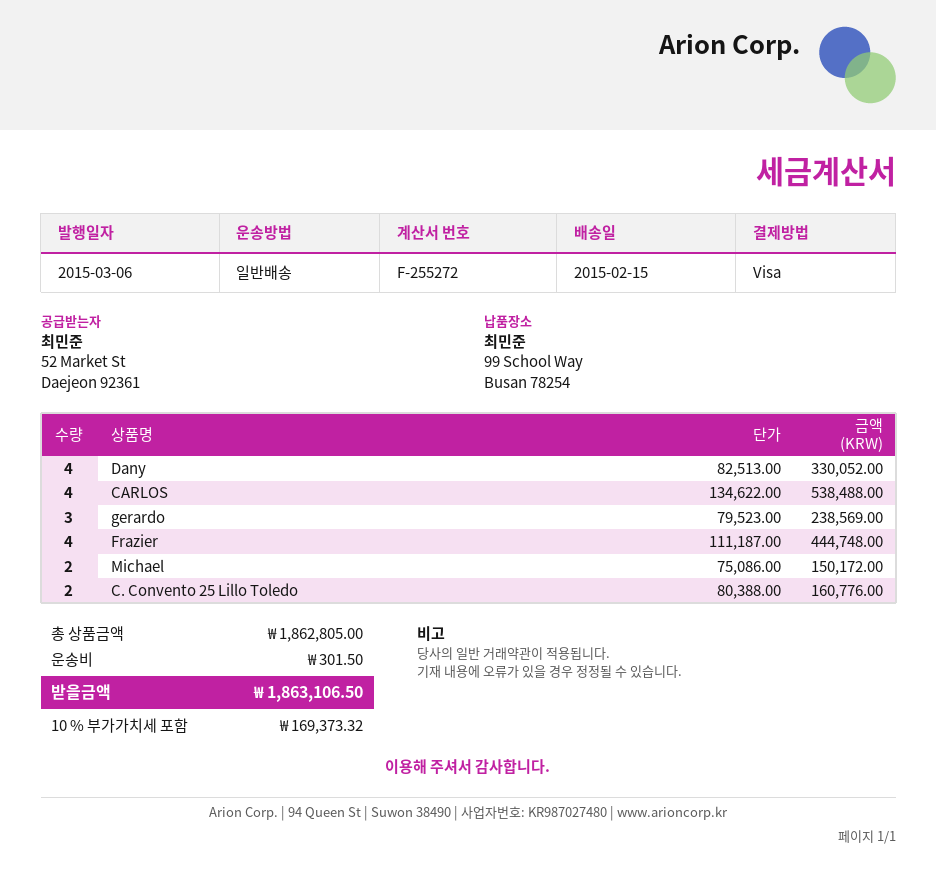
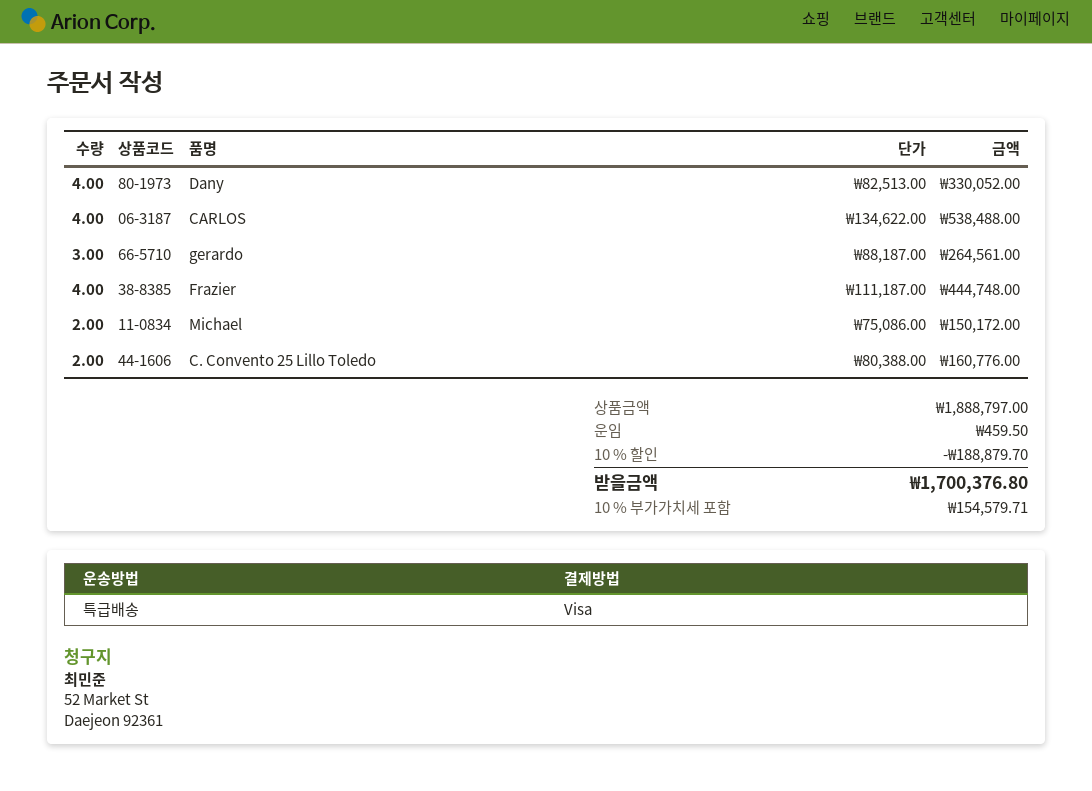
shipping method: standard -> express
gerardo: 3 x 79523.00 = 238569.00 -> 3 x 88187.00 = 264561.00
subtotal: 1862805.00 -> 1888797.00
discount: none -> 10% = 188879.70
shipping: 301.50 -> 459.50
tax: 10% = 169373.32 -> 10% = 154579.71
total: 1863106.50 -> 1700376.80

